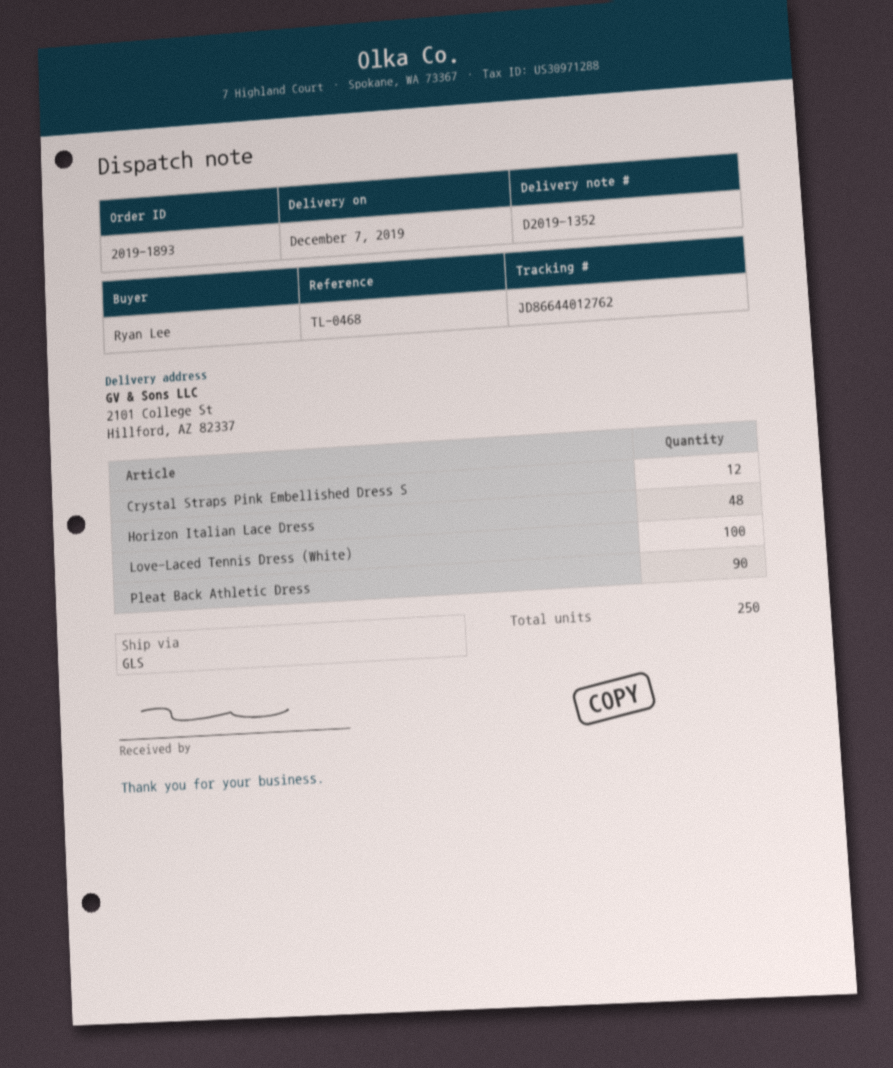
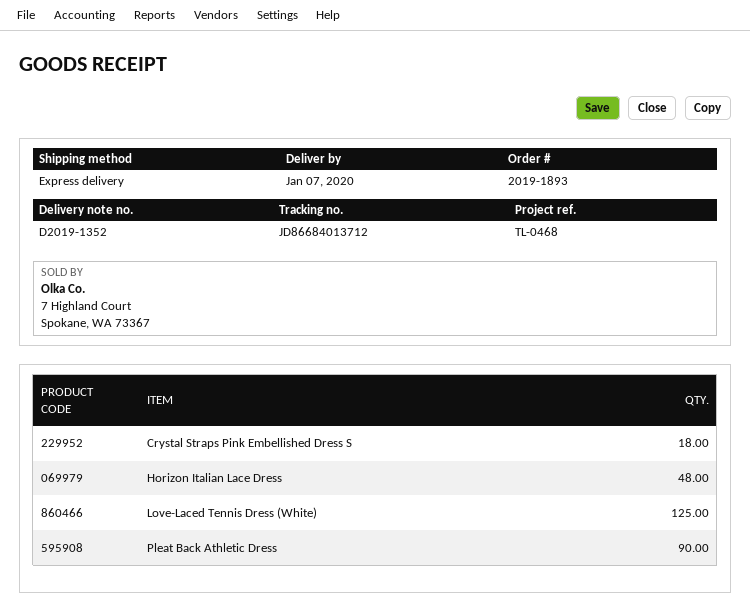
delivery date: 2019-12-07 -> 2020-01-07
shipping method: GLS -> express
tracking number: JD86644012762 -> JD86684013712
Crystal Straps Pink Embellished Dress S: 12 -> 18
Love-Laced Tennis Dress (White): 100 -> 125

